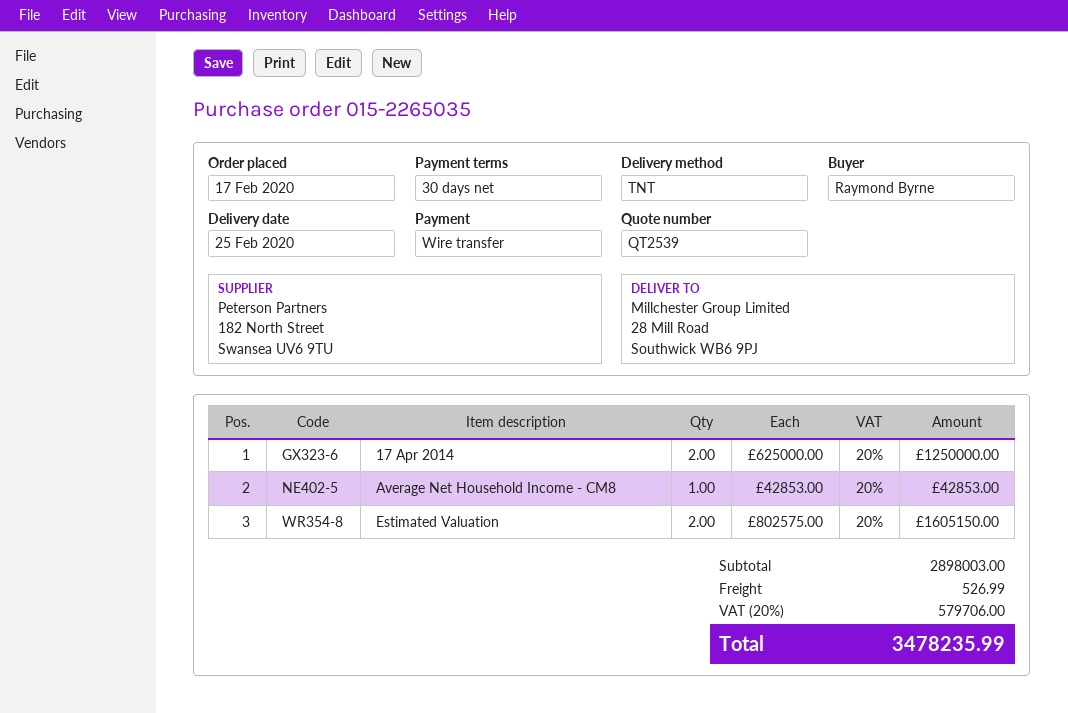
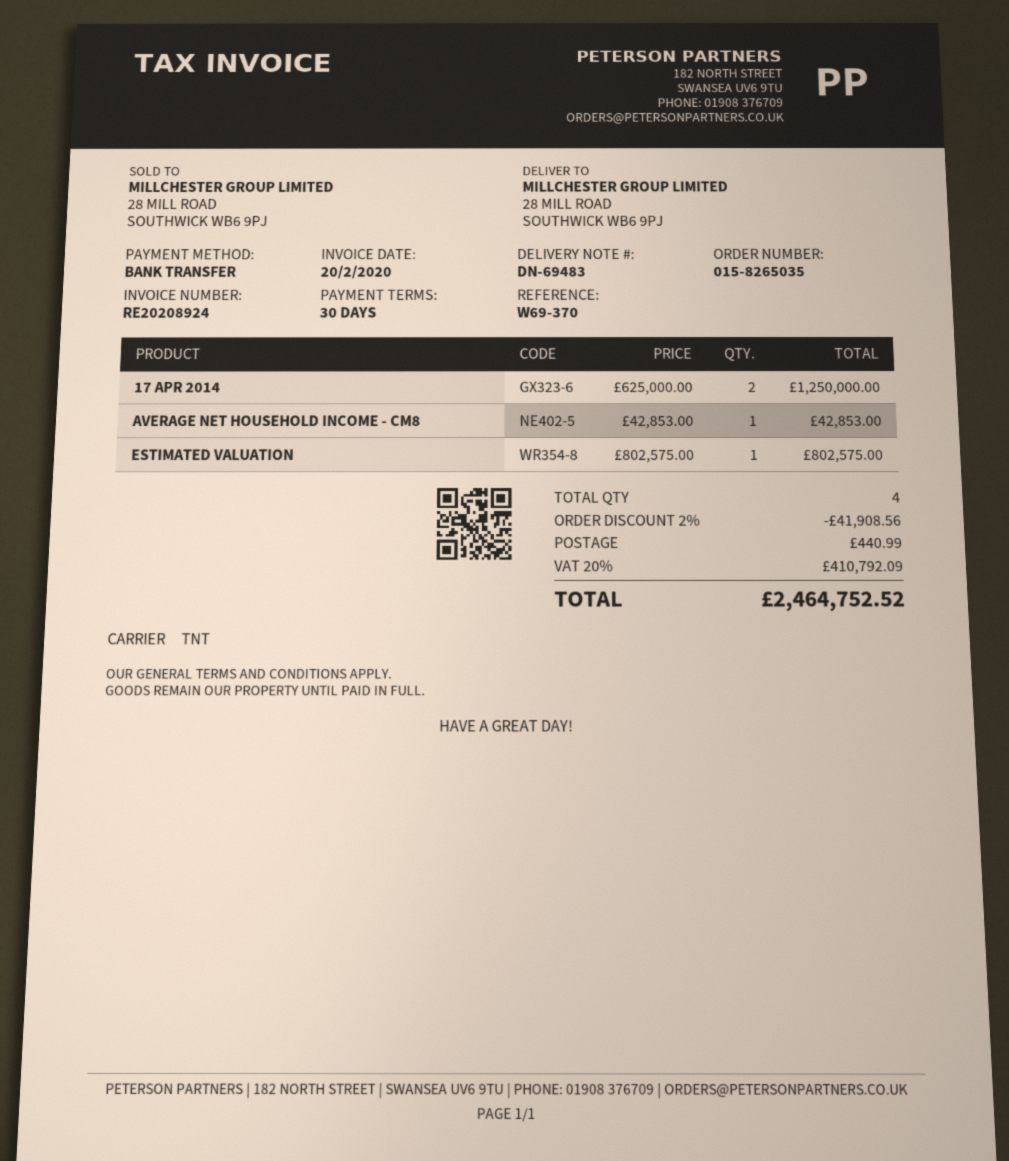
order number: 015-2265035 -> 015-8265035
Estimated Valuation: 2 x 802575.00 = 1605150.00 -> 1 x 802575.00 = 802575.00
discount: none -> 2% = 41908.56
shipping: 526.99 -> 440.99
tax: 20% = 579706.00 -> 20% = 410792.09
total: 3478235.99 -> 2464752.52

